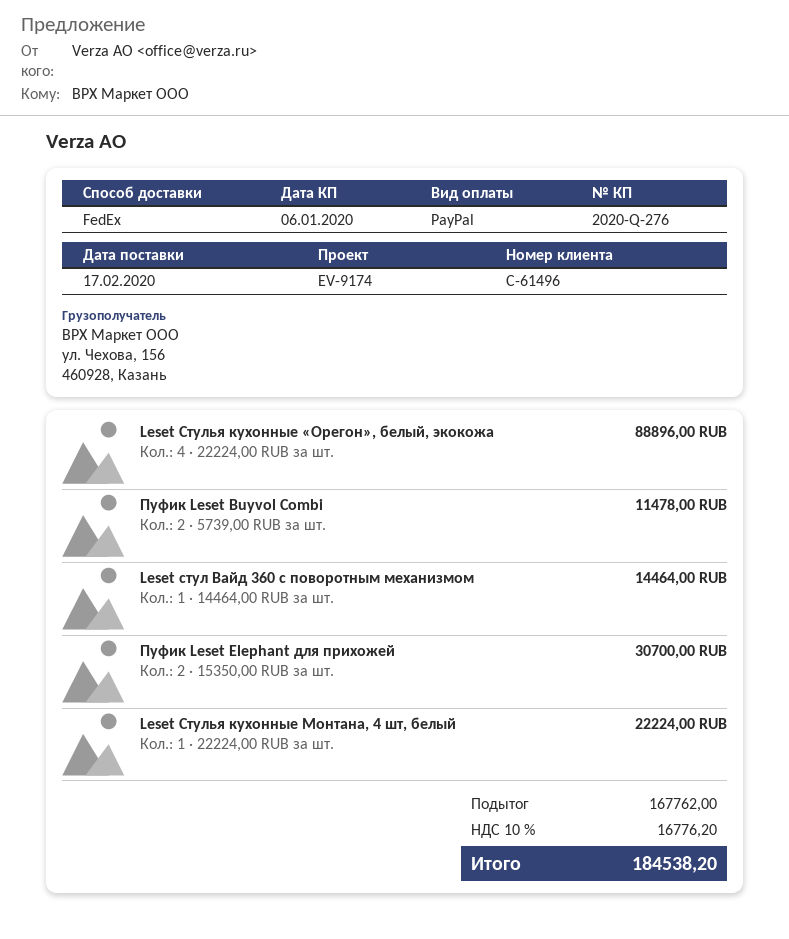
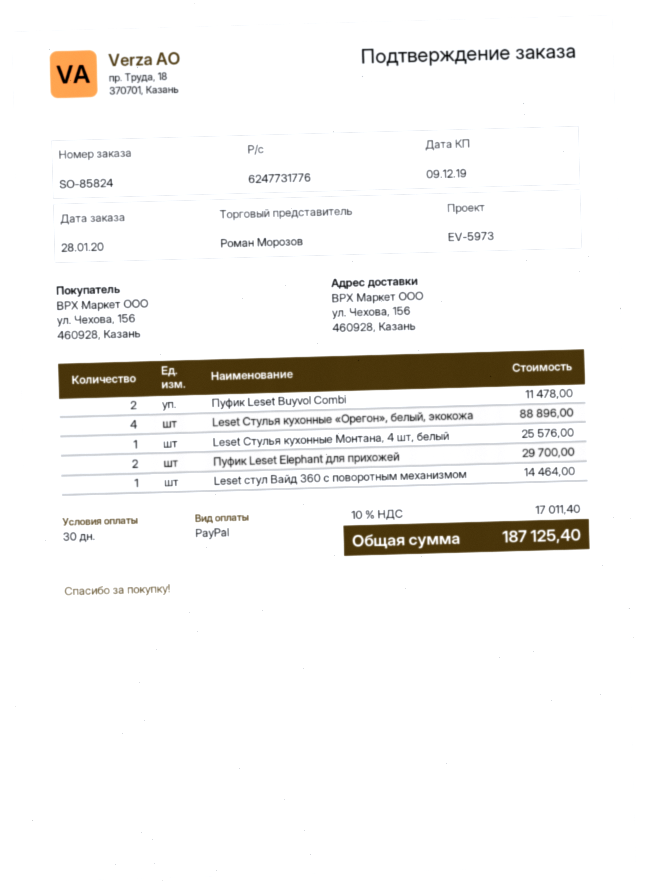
quote date: 2020-01-06 -> 2019-12-09
reference: EV-9174 -> EV-5973
Пуфик Leset Elephant для прихожей: 2 for 30700.00 -> 2 for 29700.00
Leset Стулья кухонные Монтана, 4 шт, белый: 1 for 22224.00 -> 1 for 25576.00
tax: 10% = 16776.20 -> 10% = 17011.40
total: 184538.20 -> 187125.40

